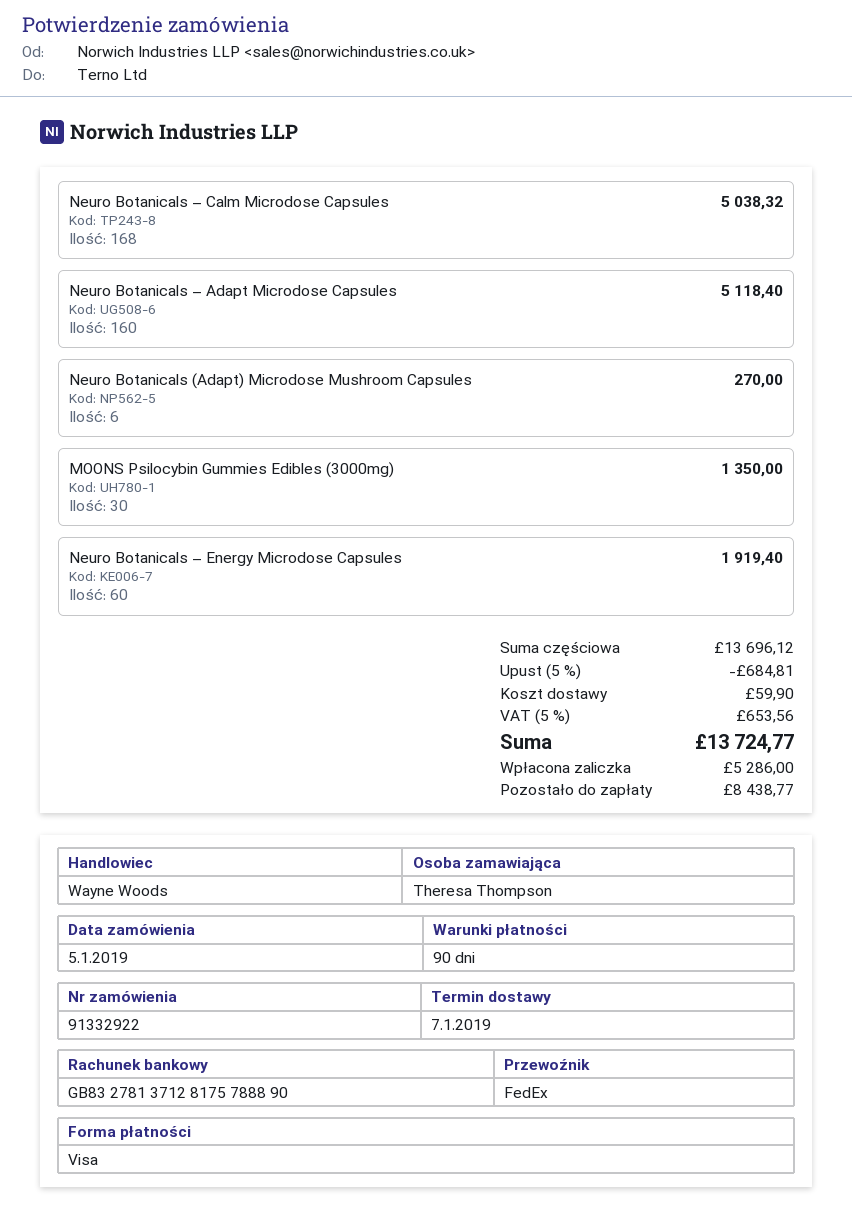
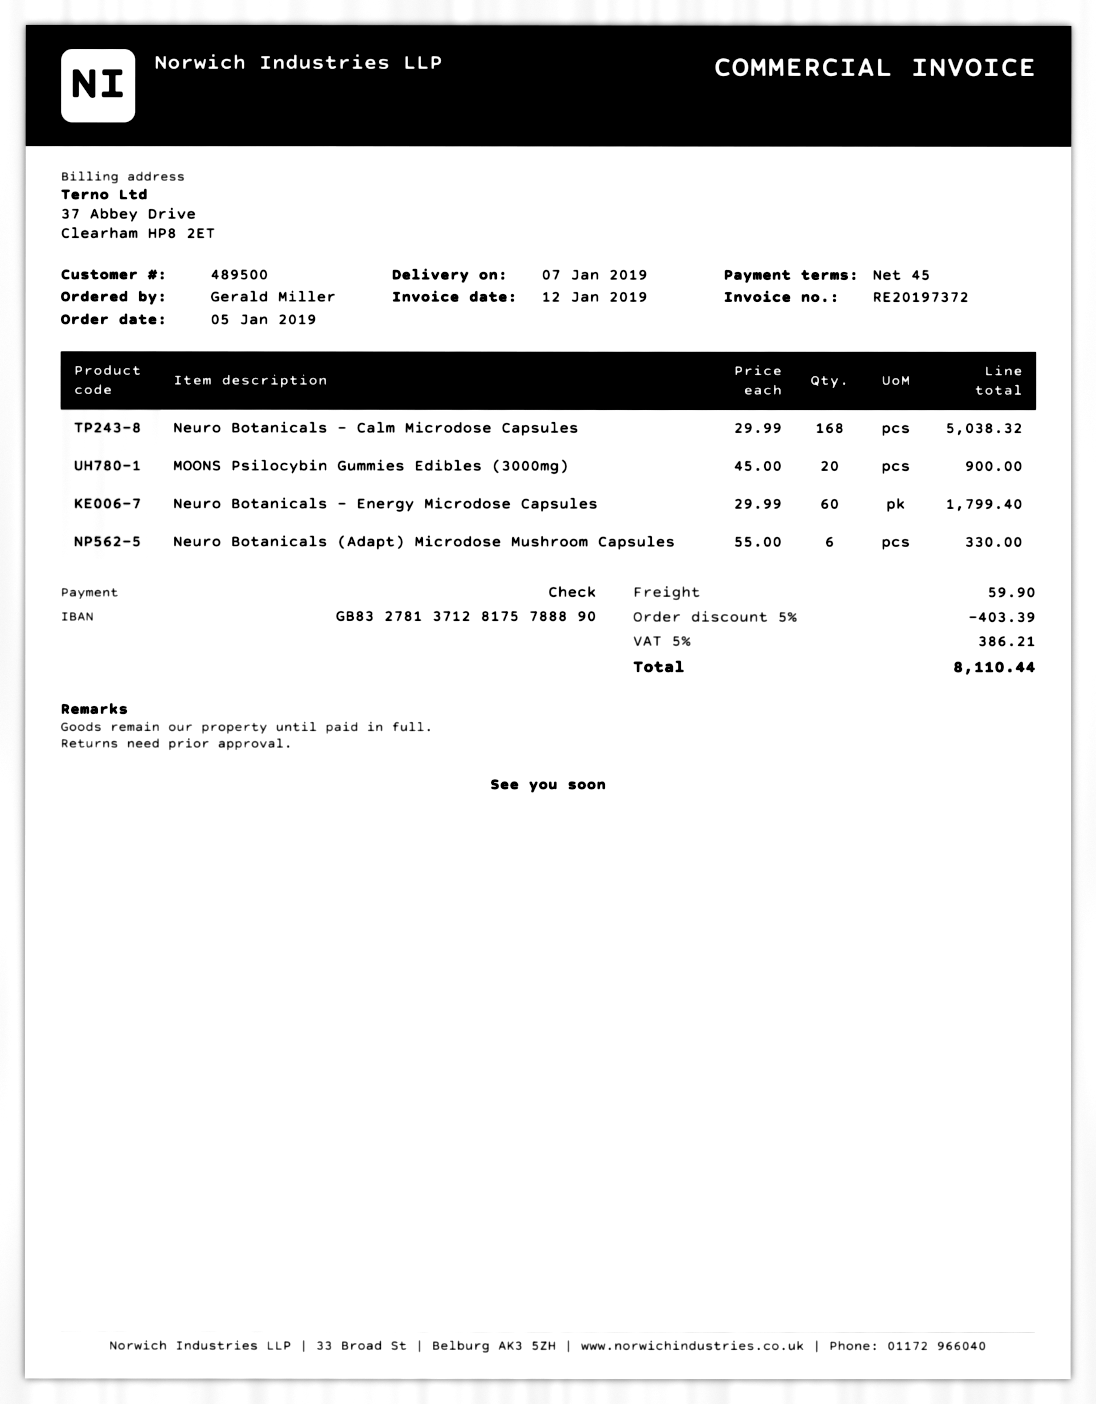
payment terms: 90 days -> 45 days
ordered by: Theresa Thompson -> Gerald Miller
payment method: Visa -> cheque
Neuro Botanicals – Adapt Microdose Capsules: 160 for 5118.40 -> none
Neuro Botanicals (Adapt) Microdose Mushroom Capsules: 6 for 270.00 -> 6 for 330.00
MOONS Psilocybin Gummies Edibles (3000mg): 30 for 1350.00 -> 20 for 900.00
Neuro Botanicals – Energy Microdose Capsules: 60 for 1919.40 -> 60 for 1799.40
discount: 5% = 684.81 -> 5% = 403.39
tax: 5% = 653.56 -> 5% = 386.21
total: 13724.77 -> 8110.44

